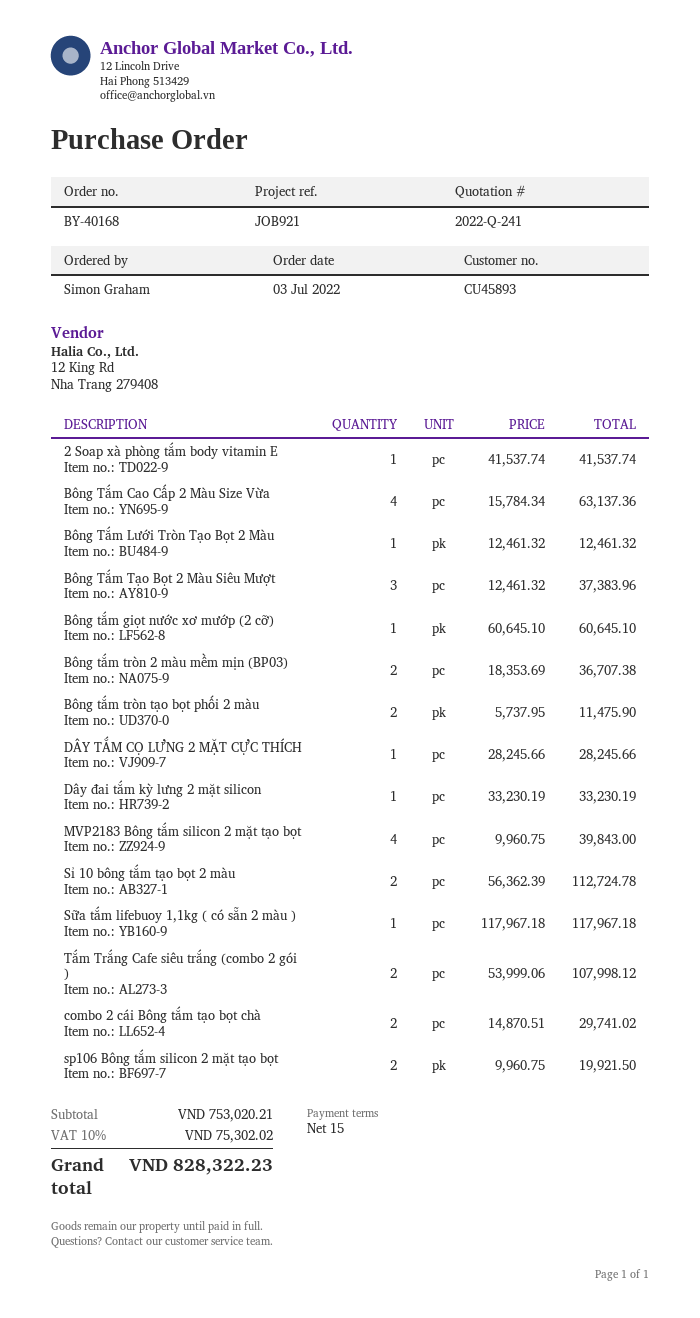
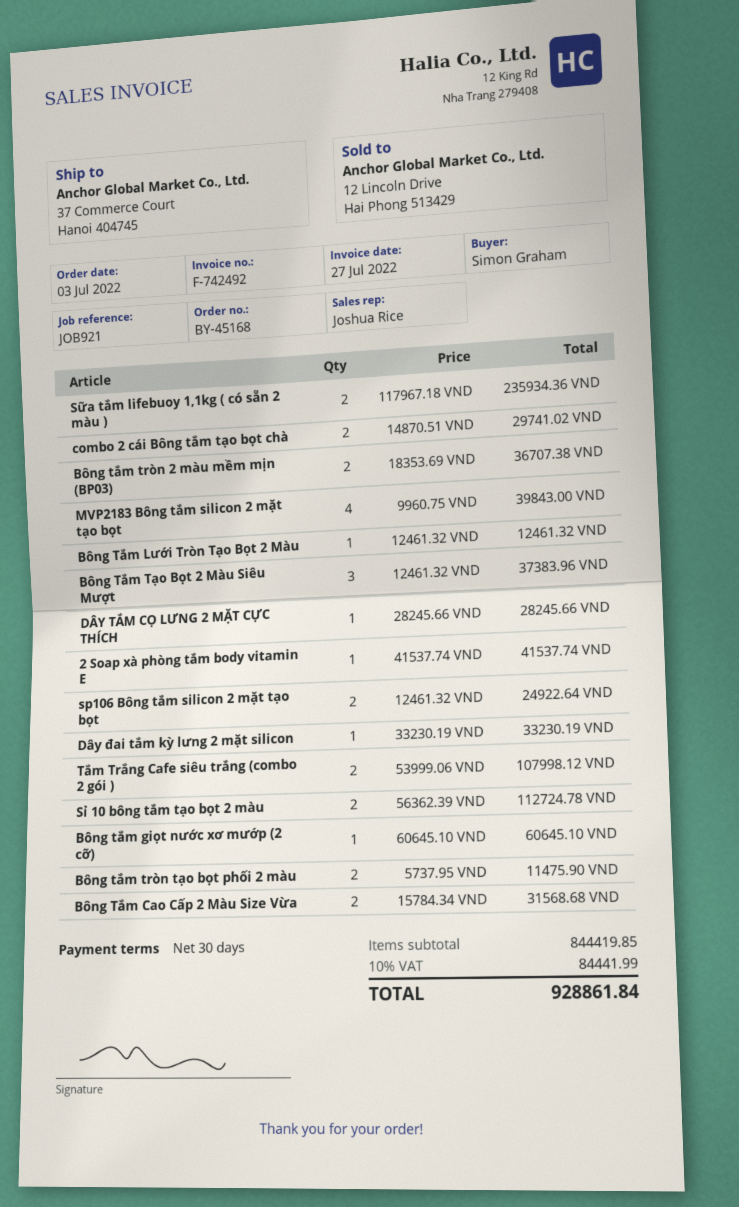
order number: BY-40168 -> BY-45168
payment terms: 15 days -> 30 days
Bông Tắm Cao Cấp 2 Màu Size Vừa: 4 x 15784.34 = 63137.36 -> 2 x 15784.34 = 31568.68
Sữa tắm lifebuoy 1,1kg ( có sẵn 2 màu ): 1 x 117967.18 = 117967.18 -> 2 x 117967.18 = 235934.36
sp106 Bông tắm silicon 2 mặt tạo bọt: 2 x 9960.75 = 19921.50 -> 2 x 12461.32 = 24922.64
subtotal: 753020.21 -> 844419.85
tax: 10% = 75302.02 -> 10% = 84441.99
total: 828322.23 -> 928861.84

